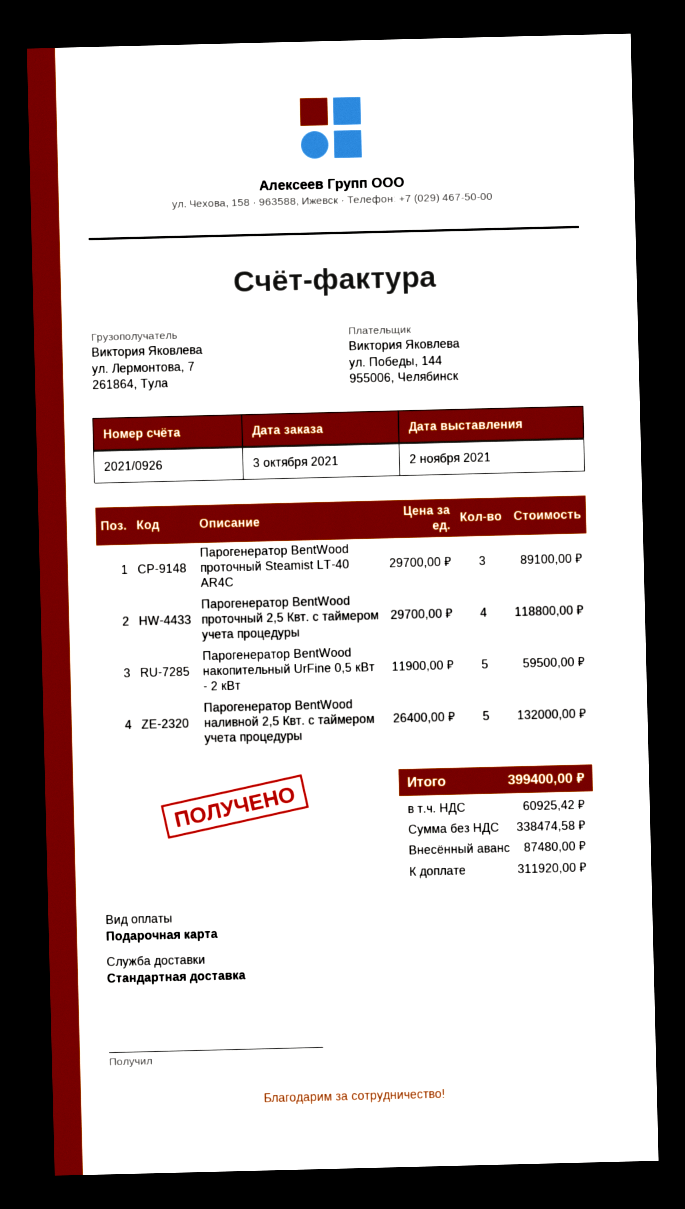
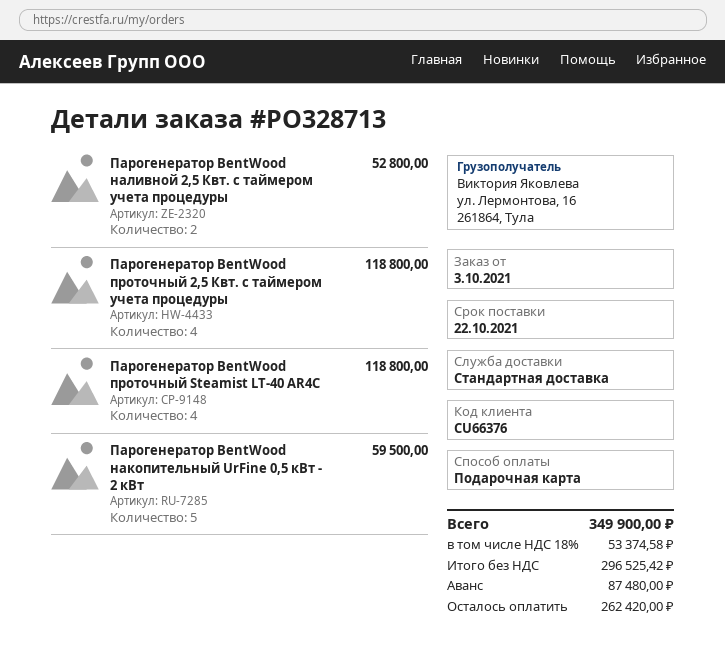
ship to: ул. Лермонтова, 7, 261864, Тула -> ул. Лермонтова, 16, 261864, Тула
Парогенератор BentWood проточный Steamist LT-40 AR4C: 3 for 89100.00 -> 4 for 118800.00
Парогенератор BentWood наливной 2,5 Квт. с таймером учета процедуры: 5 for 132000.00 -> 2 for 52800.00
net: 338474.58 -> 296525.42
tax: 60925.42 -> 53374.58
total: 399400.00 -> 349900.00
balance: 311920.00 -> 262420.00

